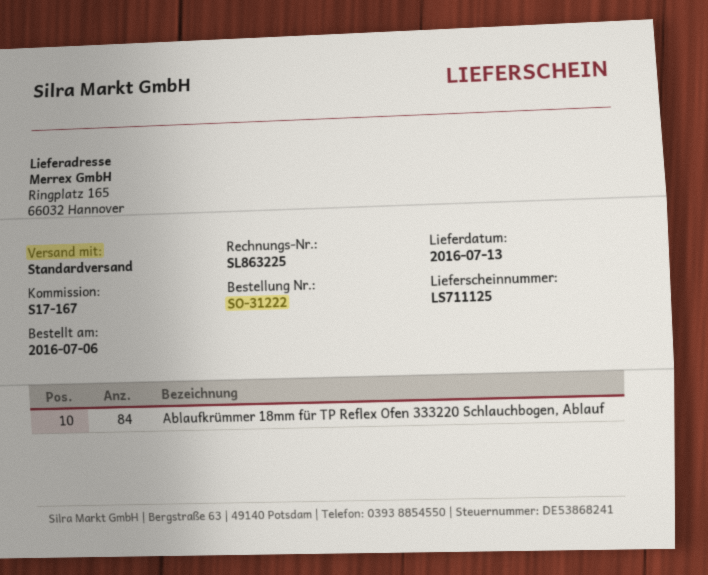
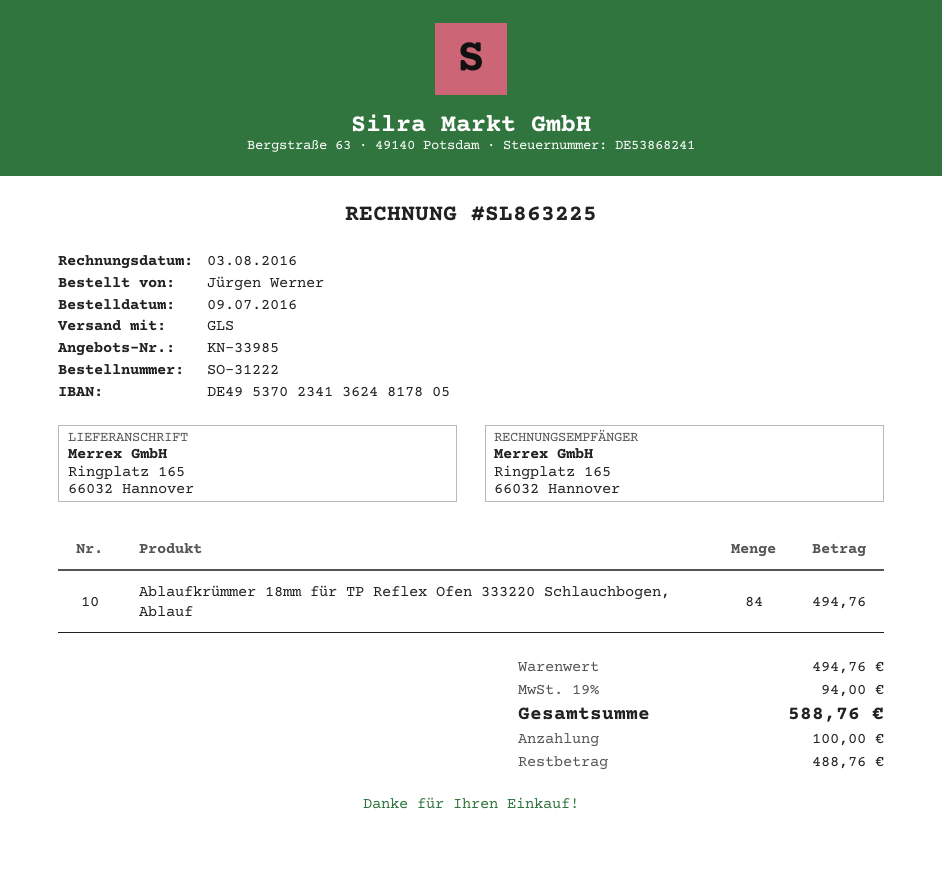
order date: 2016-07-06 -> 2016-07-09
shipping method: standard -> GLS

